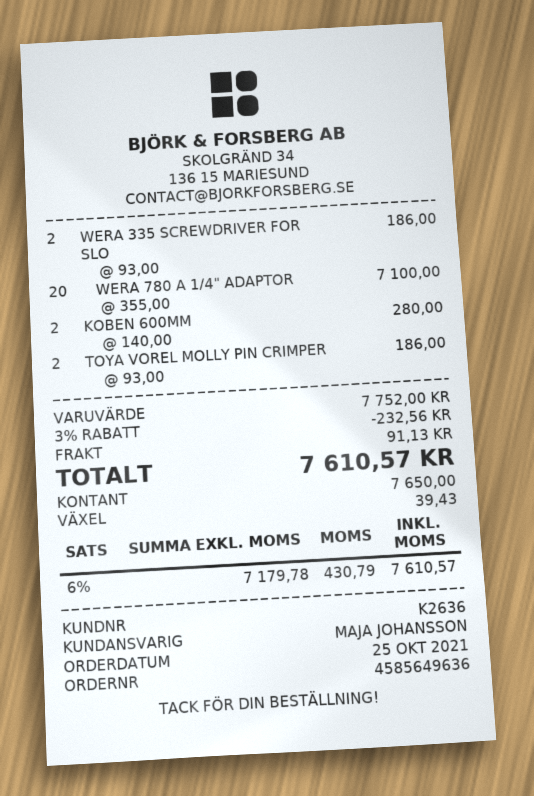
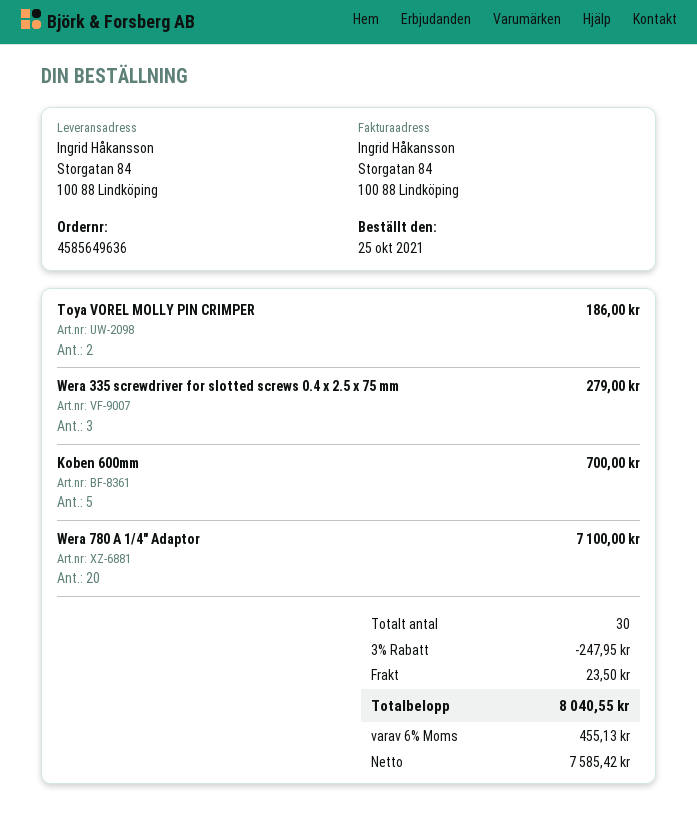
WERA 335 SCREWDRIVER FOR SLO: 2 for 186.00 -> 3 for 279.00
KOBEN 600MM: 2 for 280.00 -> 5 for 700.00
discount: 3% = 232.56 -> 3% = 247.95
shipping: 91.13 -> 23.50
net: 7179.78 -> 7585.42
tax: 6% = 430.79 -> 6% = 455.13
total: 7610.57 -> 8040.55

